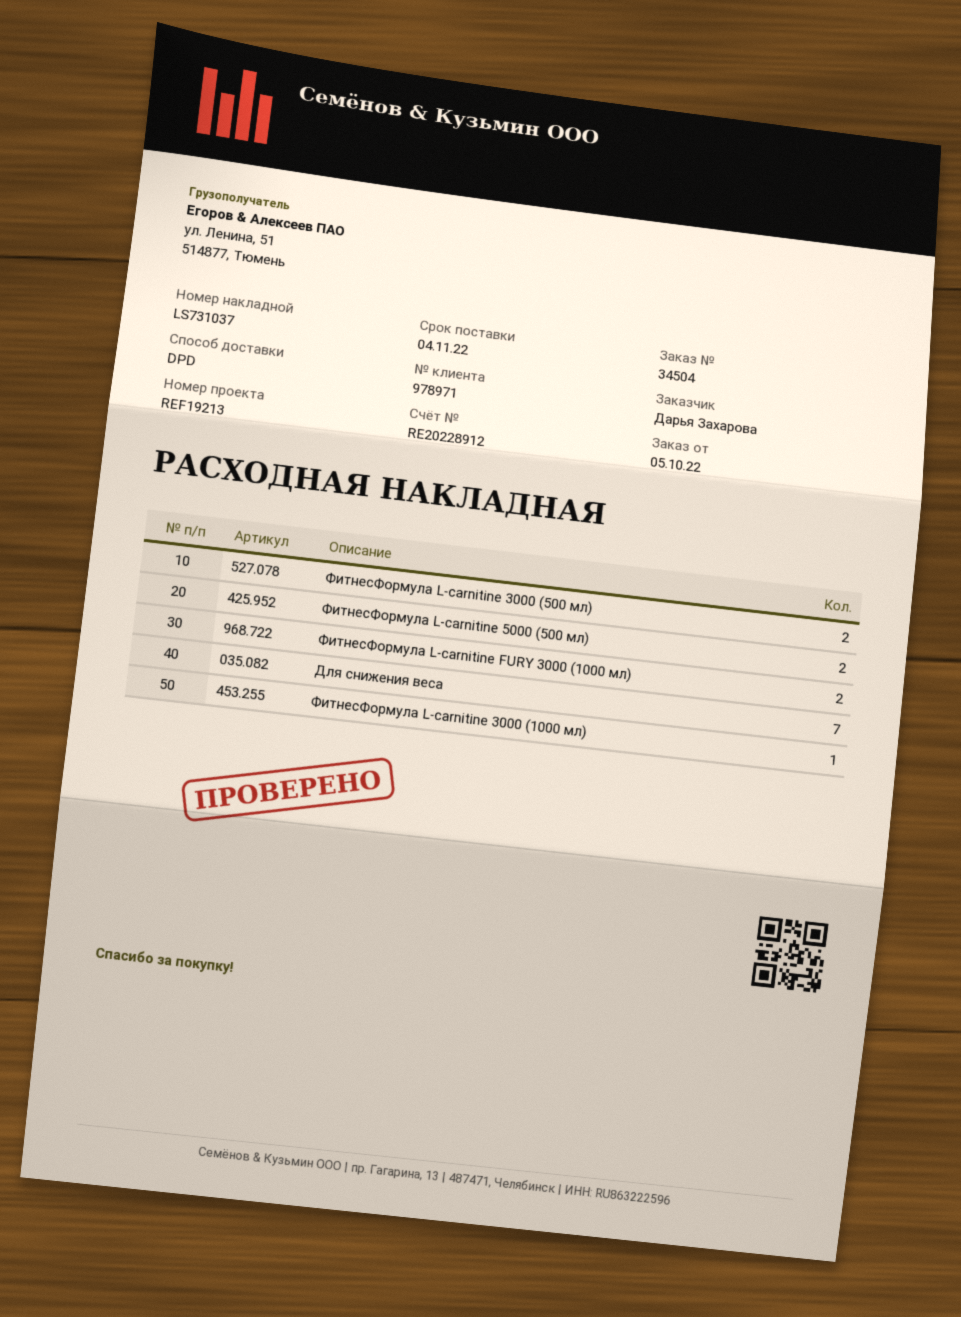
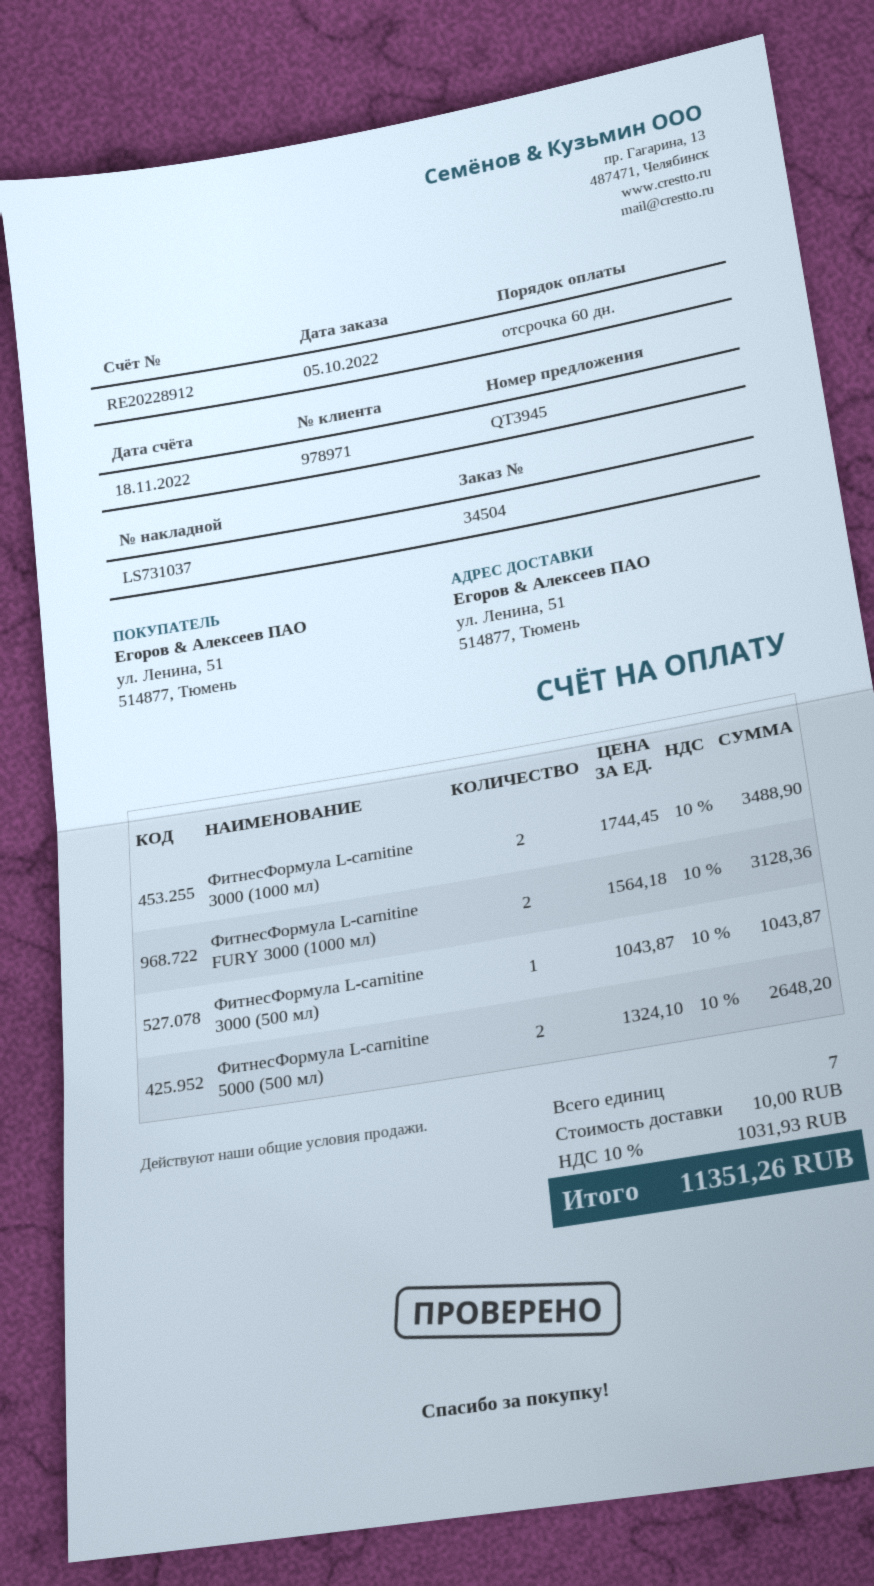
ФитнесФормула L-carnitine 3000 (500 мл): 2 -> 1
Для снижения веса: 7 -> none
ФитнесФормула L-carnitine 3000 (1000 мл): 1 -> 2

